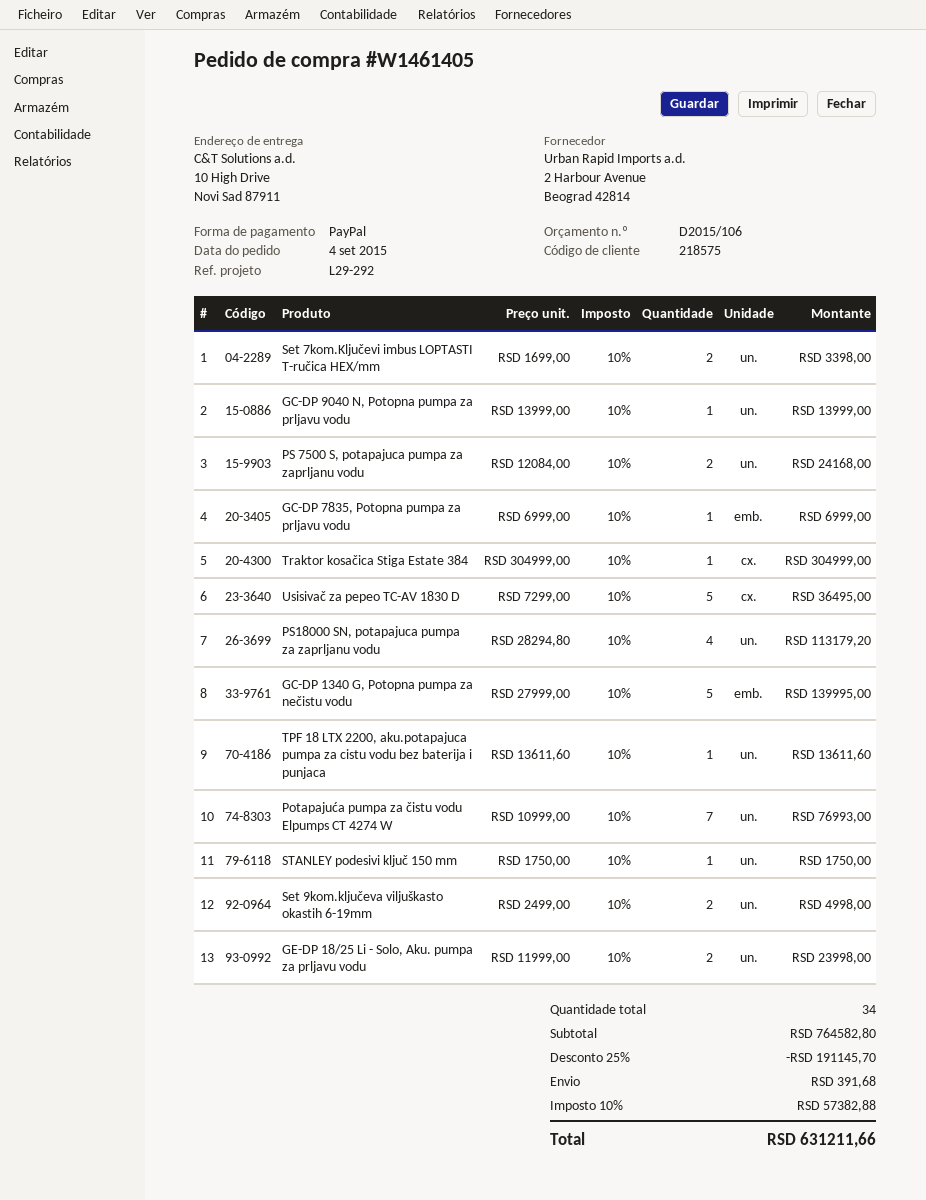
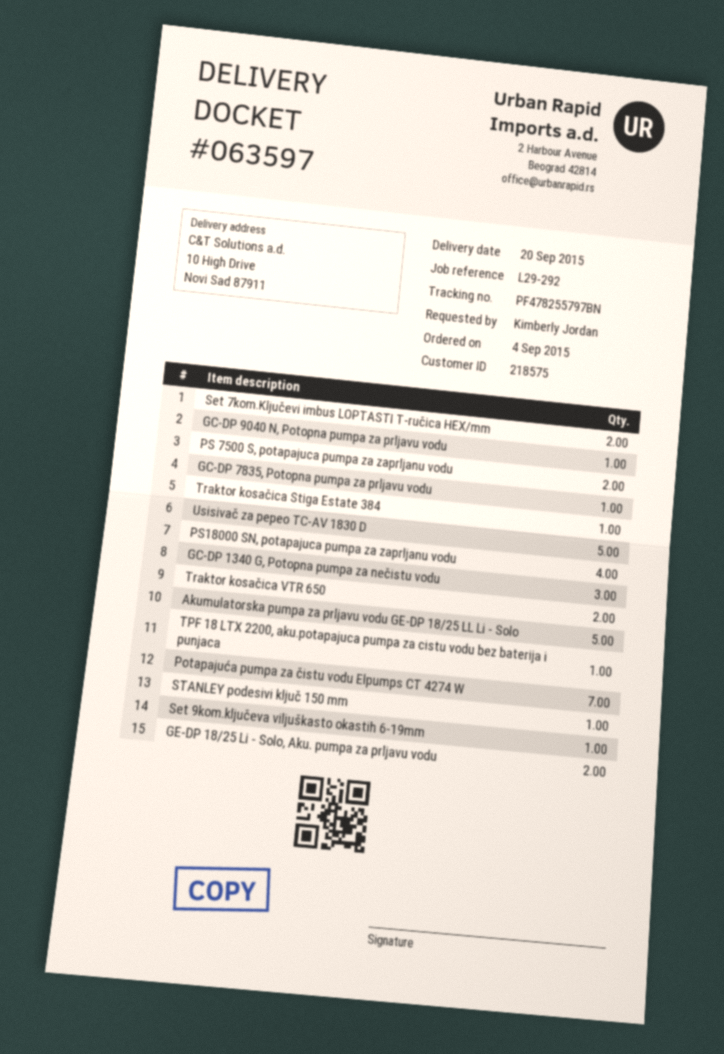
GC-DP 1340 G, Potopna pumpa za nečistu vodu: 5 -> 3
Set 9kom.ključeva viljuškasto okastih 6-19mm: 2 -> 1
Traktor kosačica VTR 650: none -> 2
Akumulatorska pumpa za prljavu vodu GE-DP 18/25 LL Li - Solo: none -> 5

